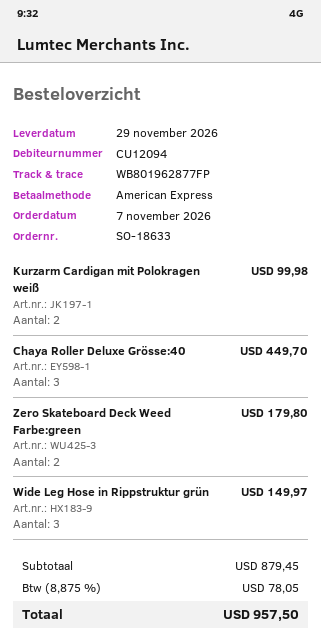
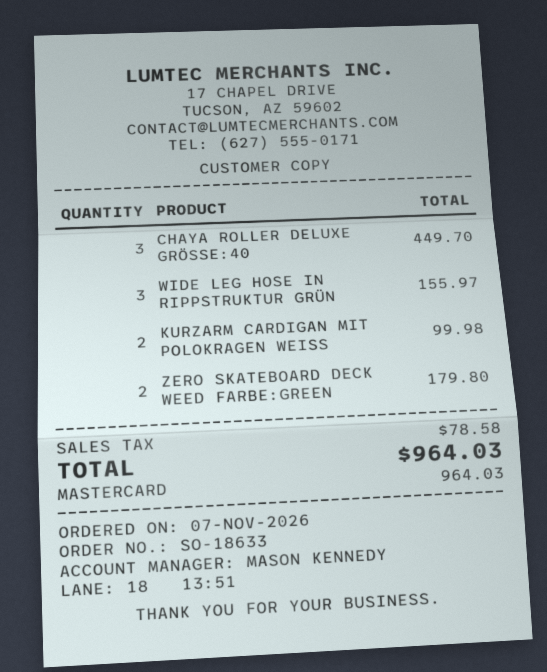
payment method: American Express -> Mastercard
Wide Leg Hose in Rippstruktur grün: 3 for 149.97 -> 3 for 155.97
tax: 78.05 -> 78.58
total: 957.50 -> 964.03

